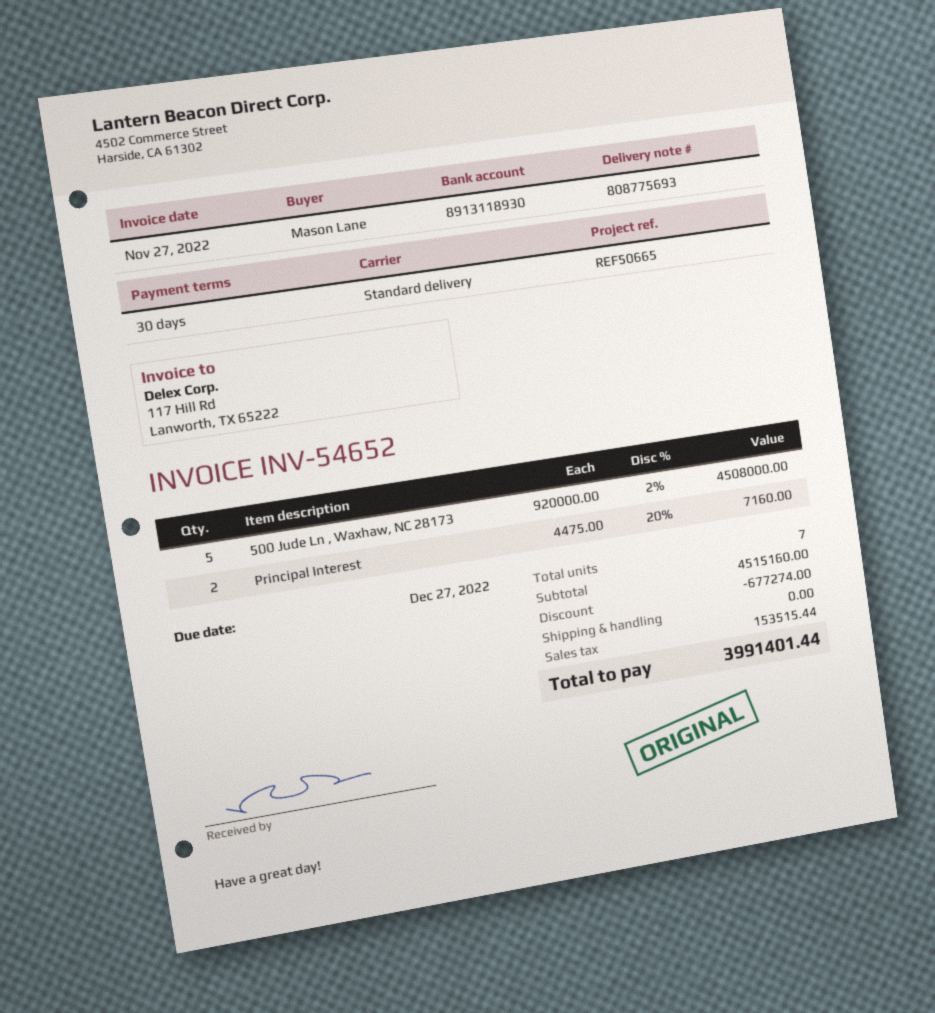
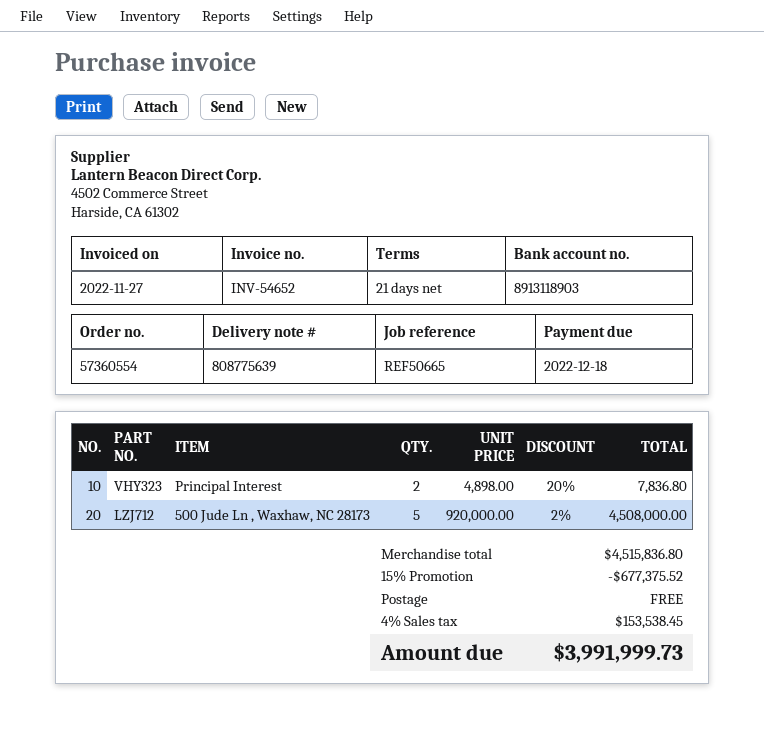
delivery note number: 808775693 -> 808775639
payment terms: 30 days -> 21 days
due date: 2022-12-27 -> 2022-12-18
bank account: 8913118930 -> 8913118903
Principal Interest: 2 x 4475.00 - 20% = 7160.00 -> 2 x 4898.00 - 20% = 7836.80
subtotal: 4515160.00 -> 4515836.80
discount: 677274.00 -> 677375.52
tax: 153515.44 -> 153538.45
total: 3991401.44 -> 3991999.73

